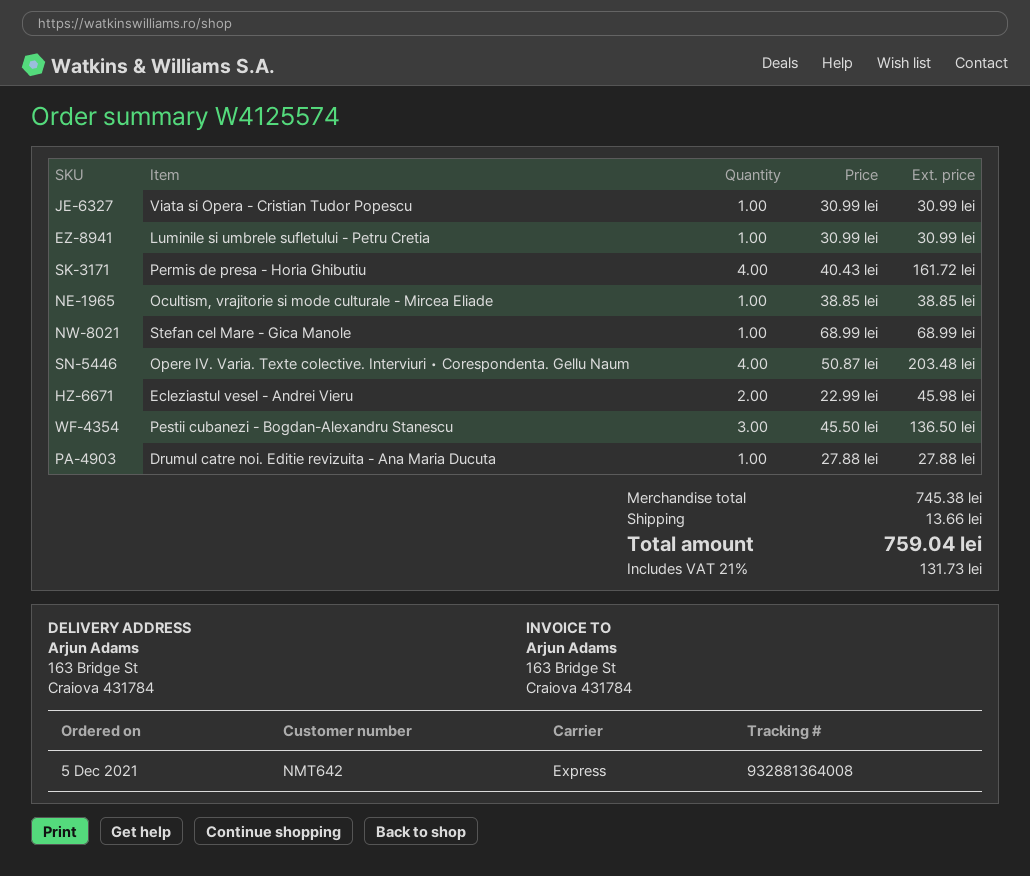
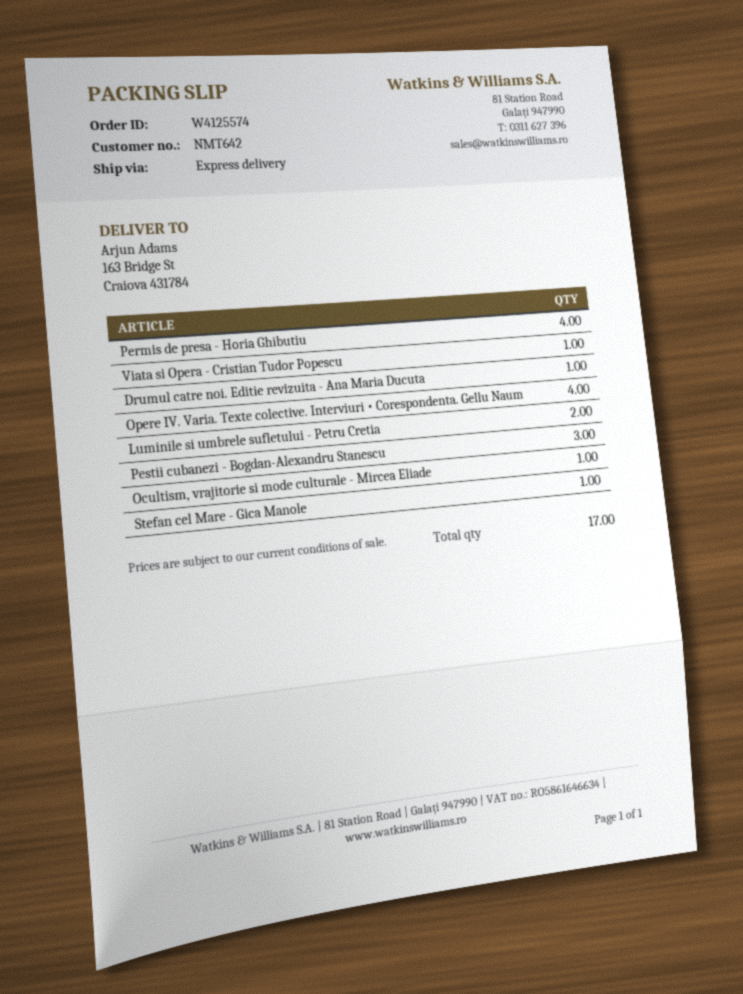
Luminile si umbrele sufletului - Petru Cretia: 1 -> 2
Ecleziastul vesel - Andrei Vieru: 2 -> none

